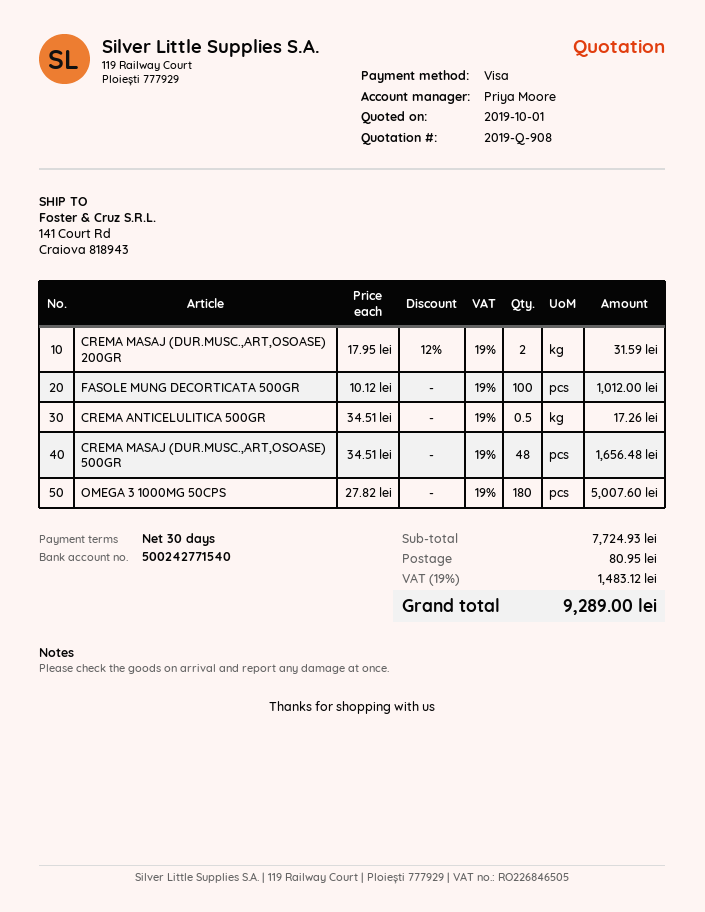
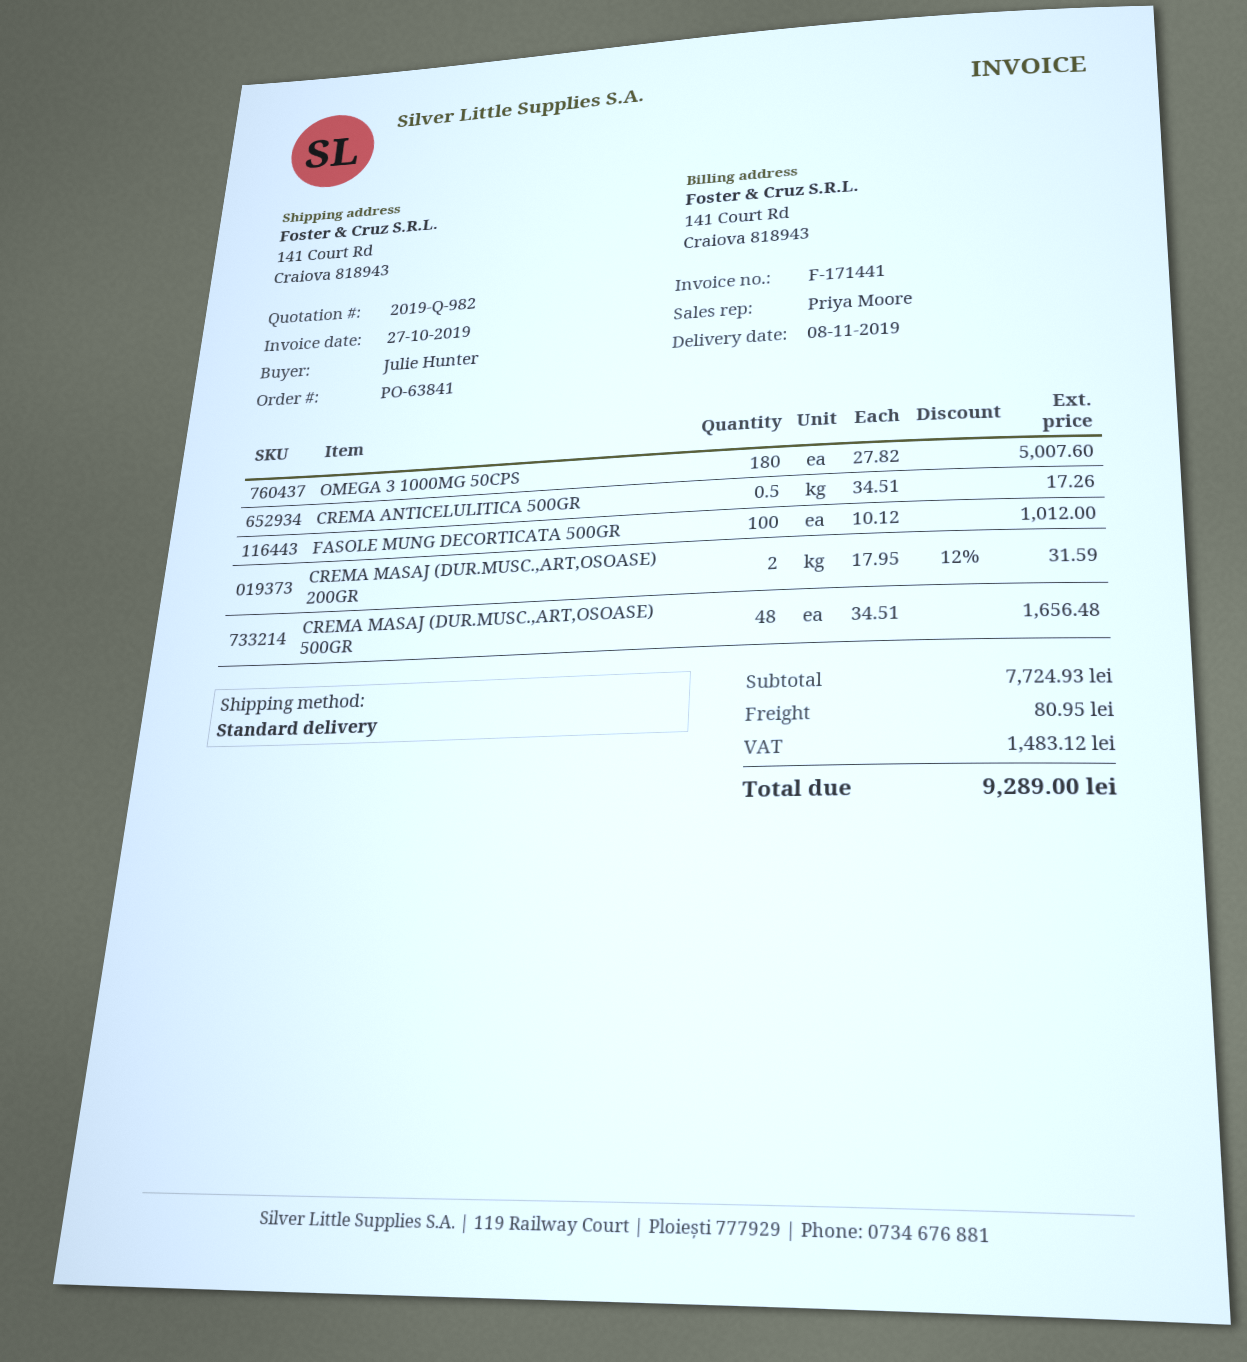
quote number: 2019-Q-908 -> 2019-Q-982

